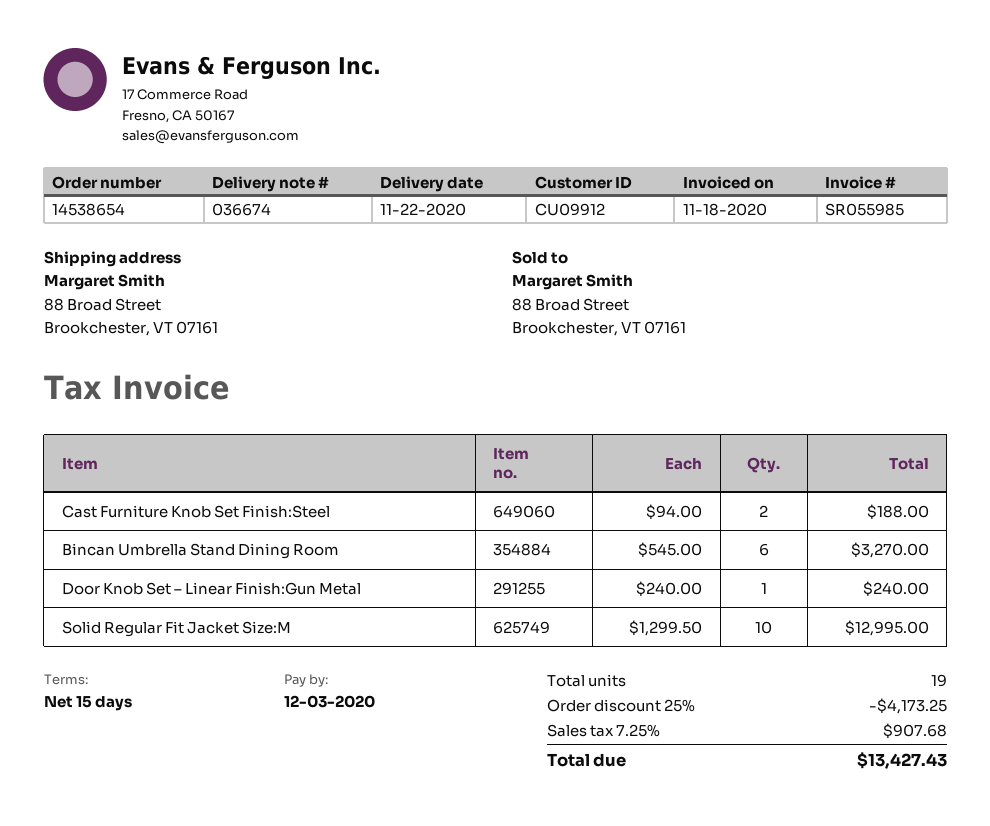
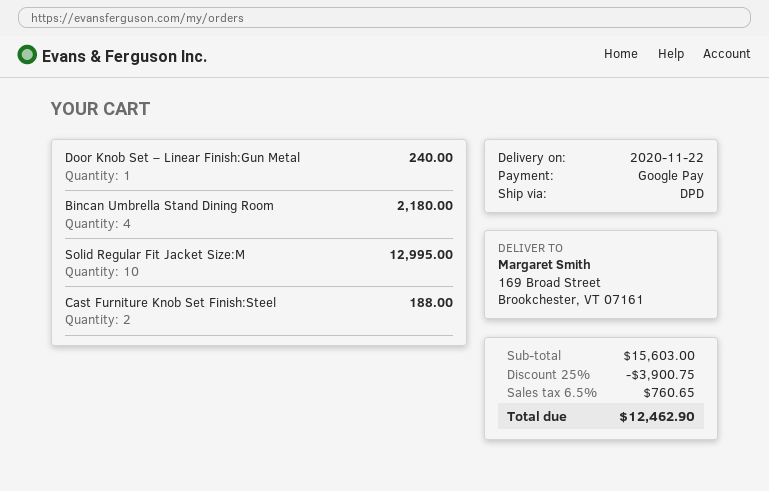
ship to: 88 Broad Street, Brookchester, VT 07161 -> 169 Broad Street, Brookchester, VT 07161
Bincan Umbrella Stand Dining Room: 6 for 3270.00 -> 4 for 2180.00
discount: 25% = 4173.25 -> 25% = 3900.75
tax: 7.25% = 907.68 -> 6.5% = 760.65
total: 13427.43 -> 12462.90

